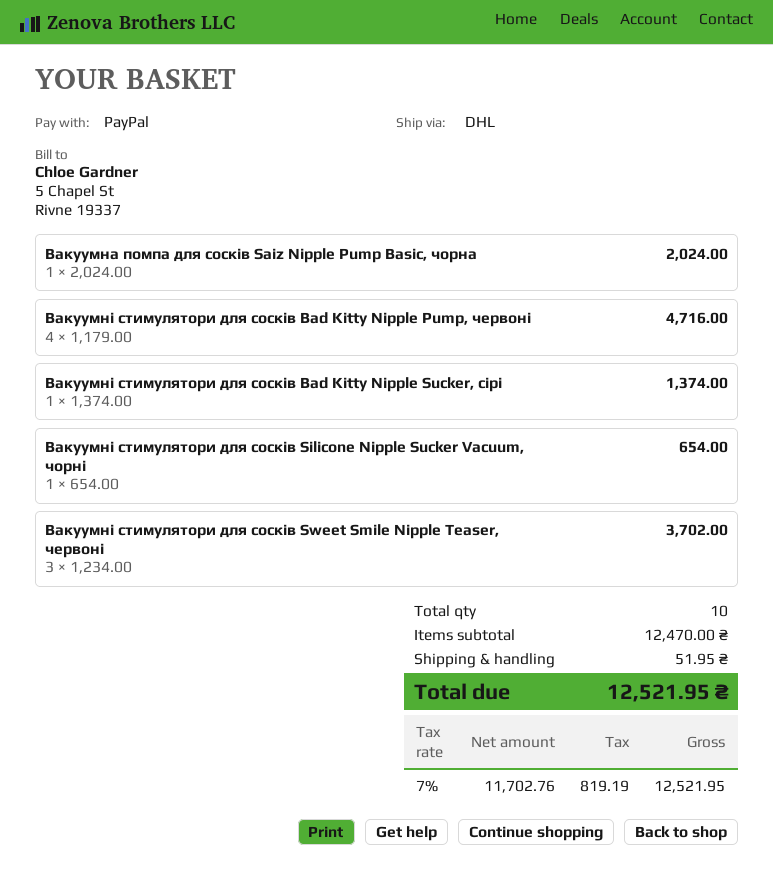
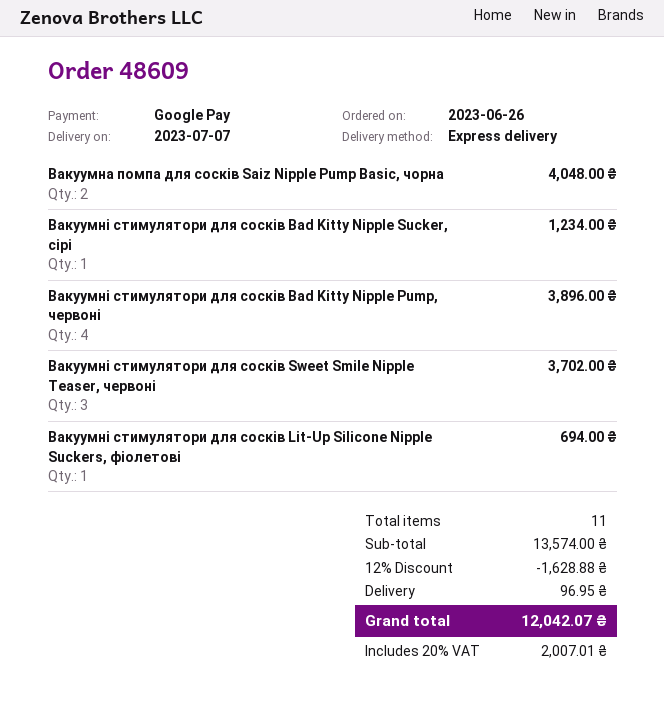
payment method: PayPal -> Google Pay
shipping method: DHL -> express
Вакуумна помпа для сосків Saiz Nipple Pump Basic, чорна: 1 for 2024.00 -> 2 for 4048.00
Вакуумні стимулятори для сосків Bad Kitty Nipple Pump, червоні: 4 for 4716.00 -> 4 for 3896.00
Вакуумні стимулятори для сосків Bad Kitty Nipple Sucker, сірі: 1 for 1374.00 -> 1 for 1234.00
Вакуумні стимулятори для сосків Silicone Nipple Sucker Vacuum, чорні: 1 for 654.00 -> none
Вакуумні стимулятори для сосків Lit-Up Silicone Nipple Suckers, фіолетові: none -> 1 for 694.00
total quantity: 10 -> 11
subtotal: 12470.00 -> 13574.00
discount: none -> 12% = 1628.88
shipping: 51.95 -> 96.95
tax: 7% = 819.19 -> 20% = 2007.01
total: 12521.95 -> 12042.07

